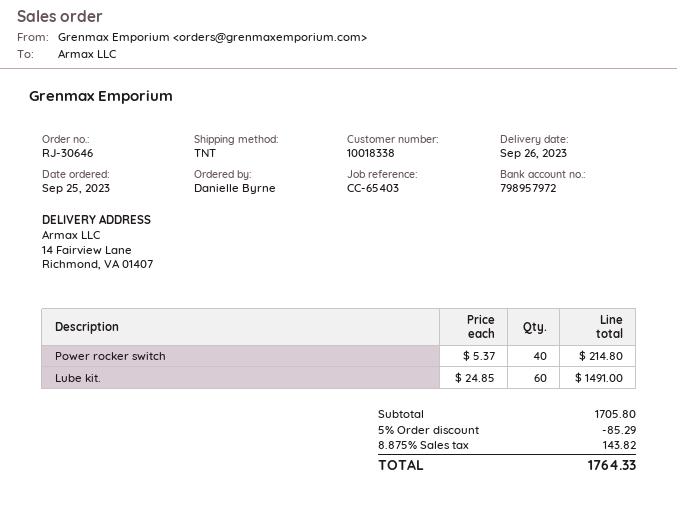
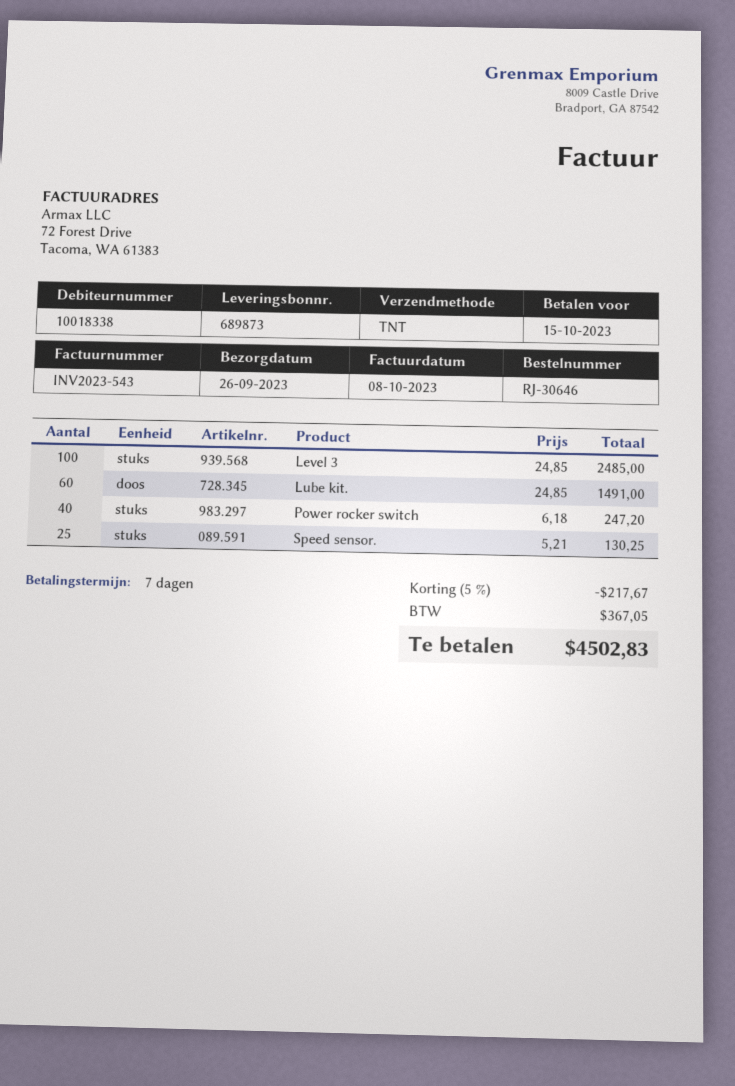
Power rocker switch: 40 x 5.37 = 214.80 -> 40 x 6.18 = 247.20
Level 3: none -> 100 x 24.85 = 2485.00
Speed sensor.: none -> 25 x 5.21 = 130.25
discount: 5% = 85.29 -> 5% = 217.67
tax: 143.82 -> 367.05
total: 1764.33 -> 4502.83

